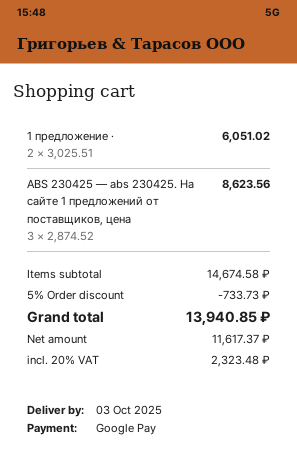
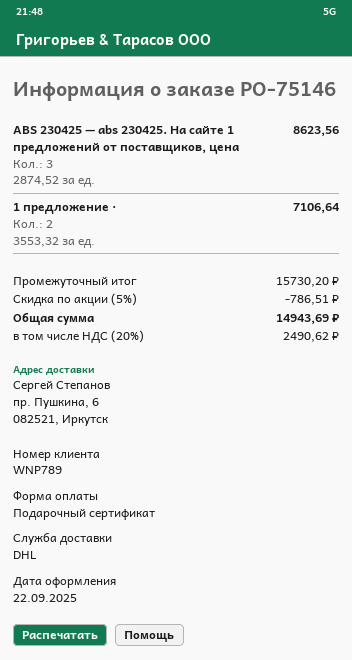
payment method: Google Pay -> gift card
1 предложение ·: 2 x 3025.51 = 6051.02 -> 2 x 3553.32 = 7106.64
subtotal: 14674.58 -> 15730.20
discount: 5% = 733.73 -> 5% = 786.51
tax: 20% = 2323.48 -> 20% = 2490.62
total: 13940.85 -> 14943.69

